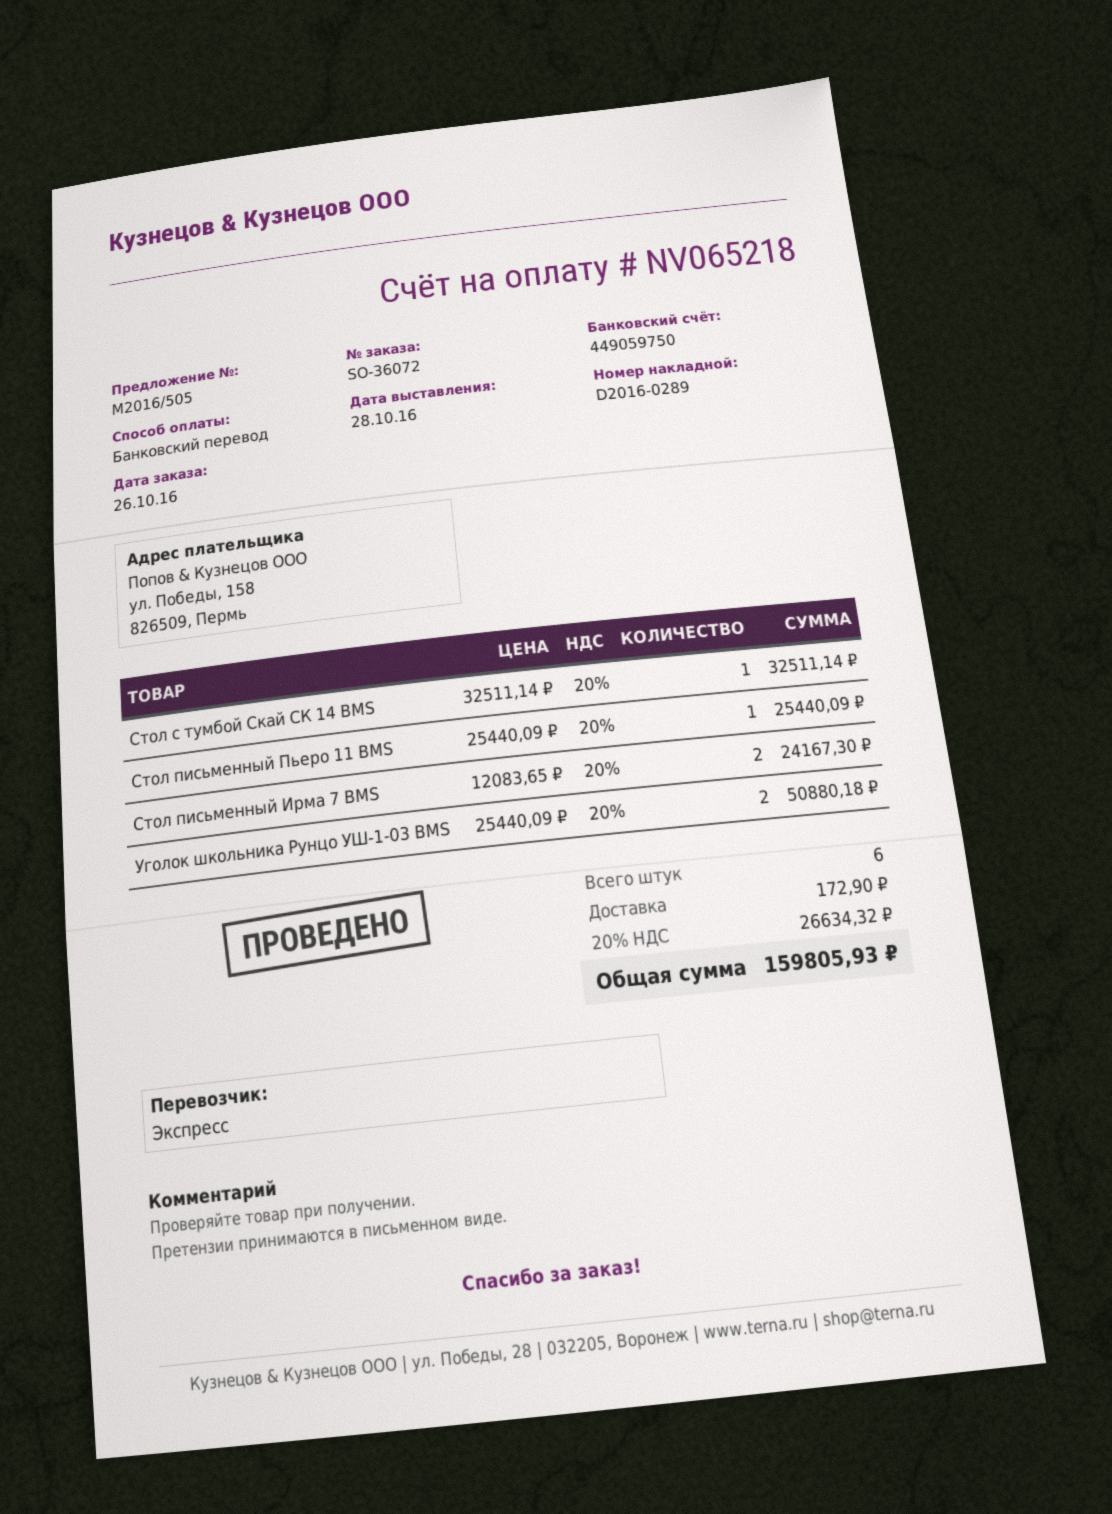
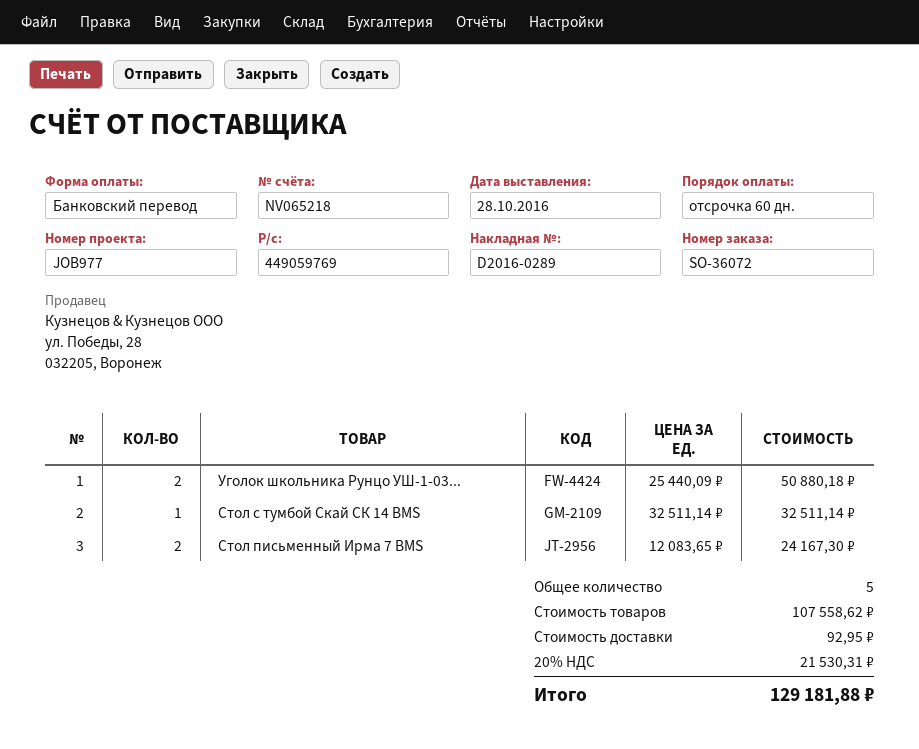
bank account: 449059750 -> 449059769
Стол письменный Пьеро 11 BMS: 1 x 25440.09 = 25440.09 -> none
total quantity: 6 -> 5
shipping: 172.90 -> 92.95
tax: 20% = 26634.32 -> 20% = 21530.31
total: 159805.93 -> 129181.88

